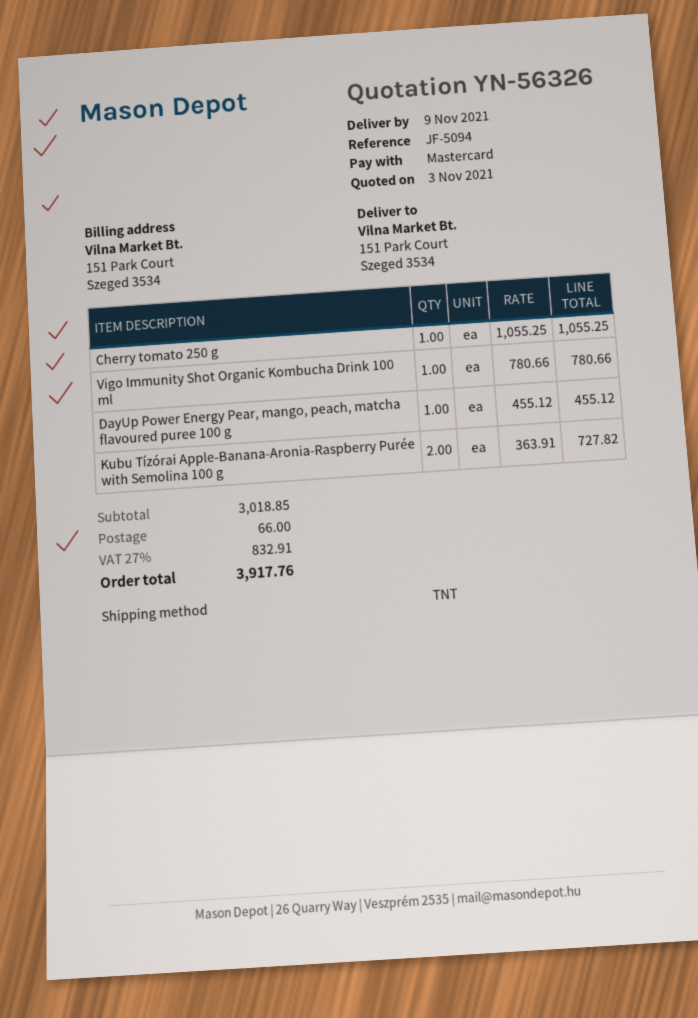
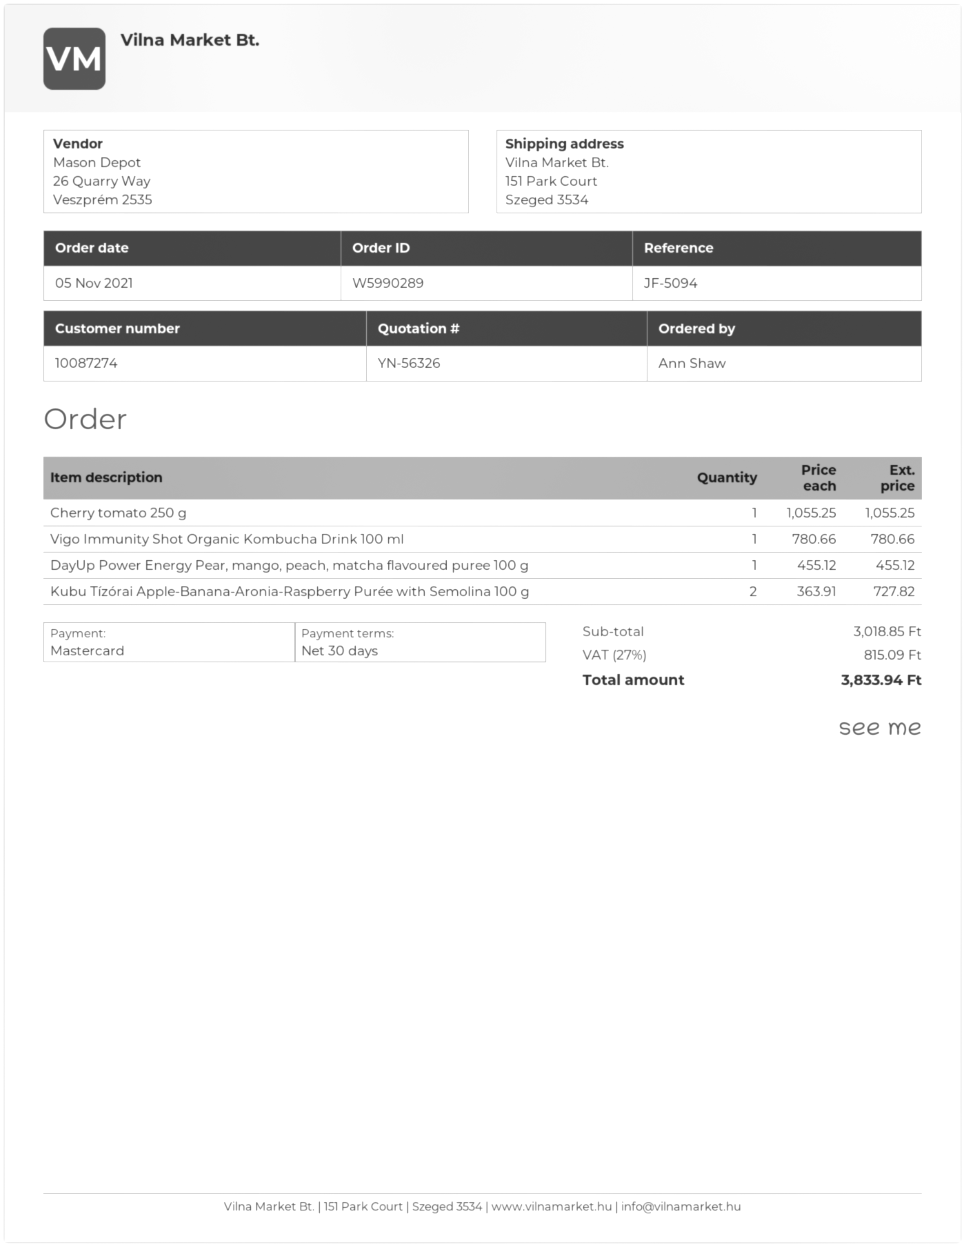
shipping: 66.00 -> none
tax: 27% = 832.91 -> 27% = 815.09
total: 3917.76 -> 3833.94

